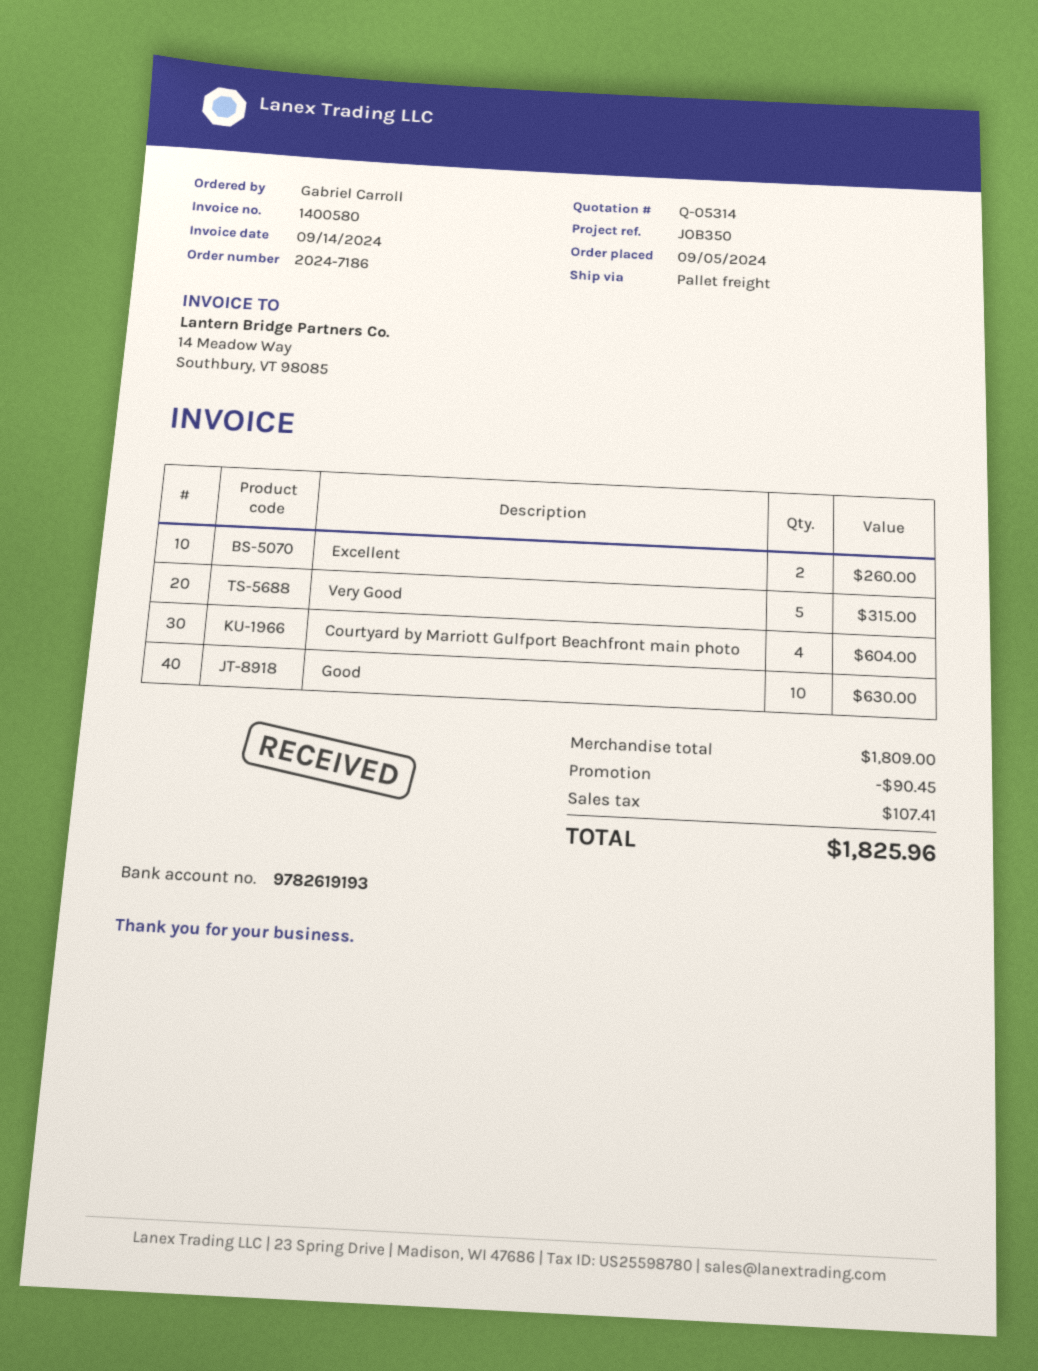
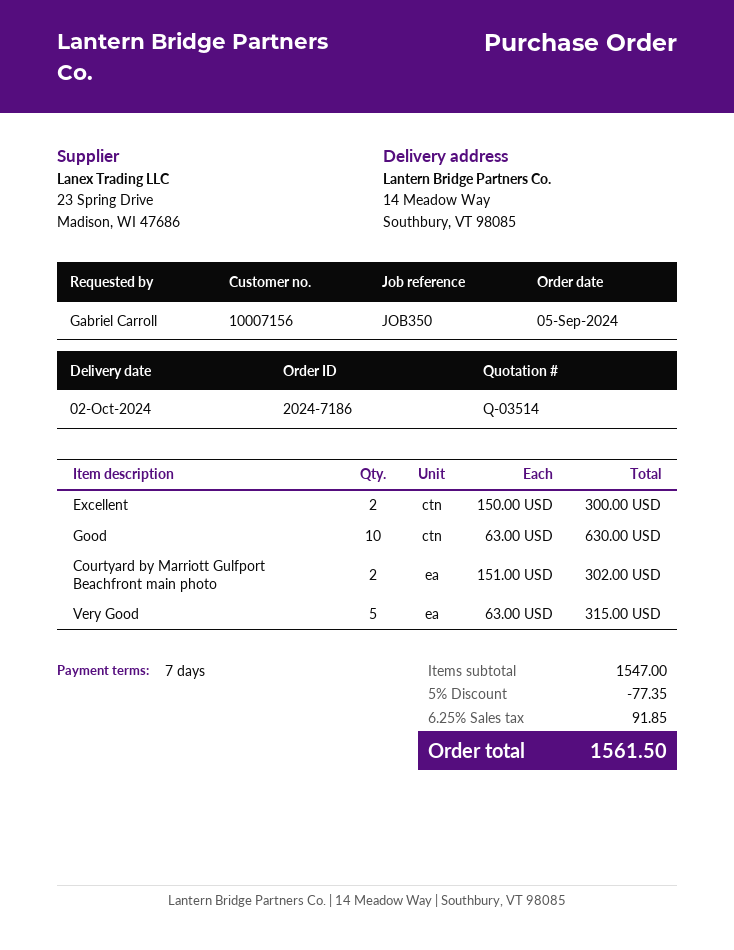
quote number: Q-05314 -> Q-03514
Excellent: 2 for 260.00 -> 2 for 300.00
Courtyard by Marriott Gulfport Beachfront main photo: 4 for 604.00 -> 2 for 302.00
subtotal: 1809.00 -> 1547.00
discount: 90.45 -> 77.35
tax: 107.41 -> 91.85
total: 1825.96 -> 1561.50

